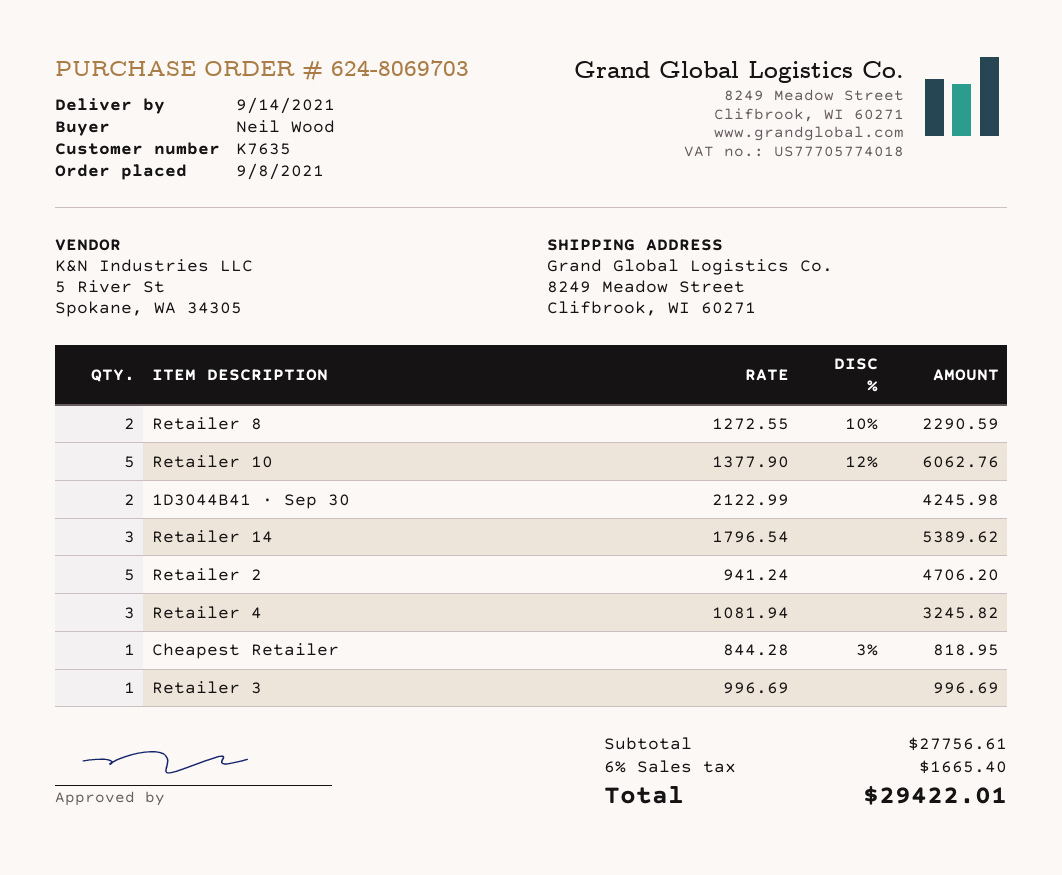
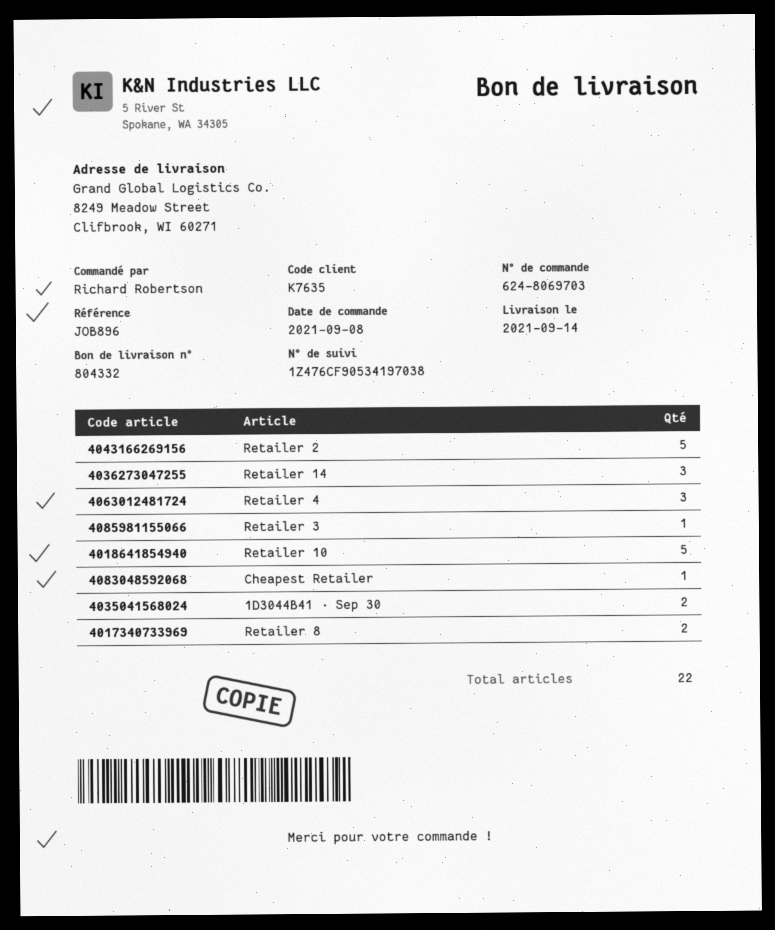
ordered by: Neil Wood -> Richard Robertson

